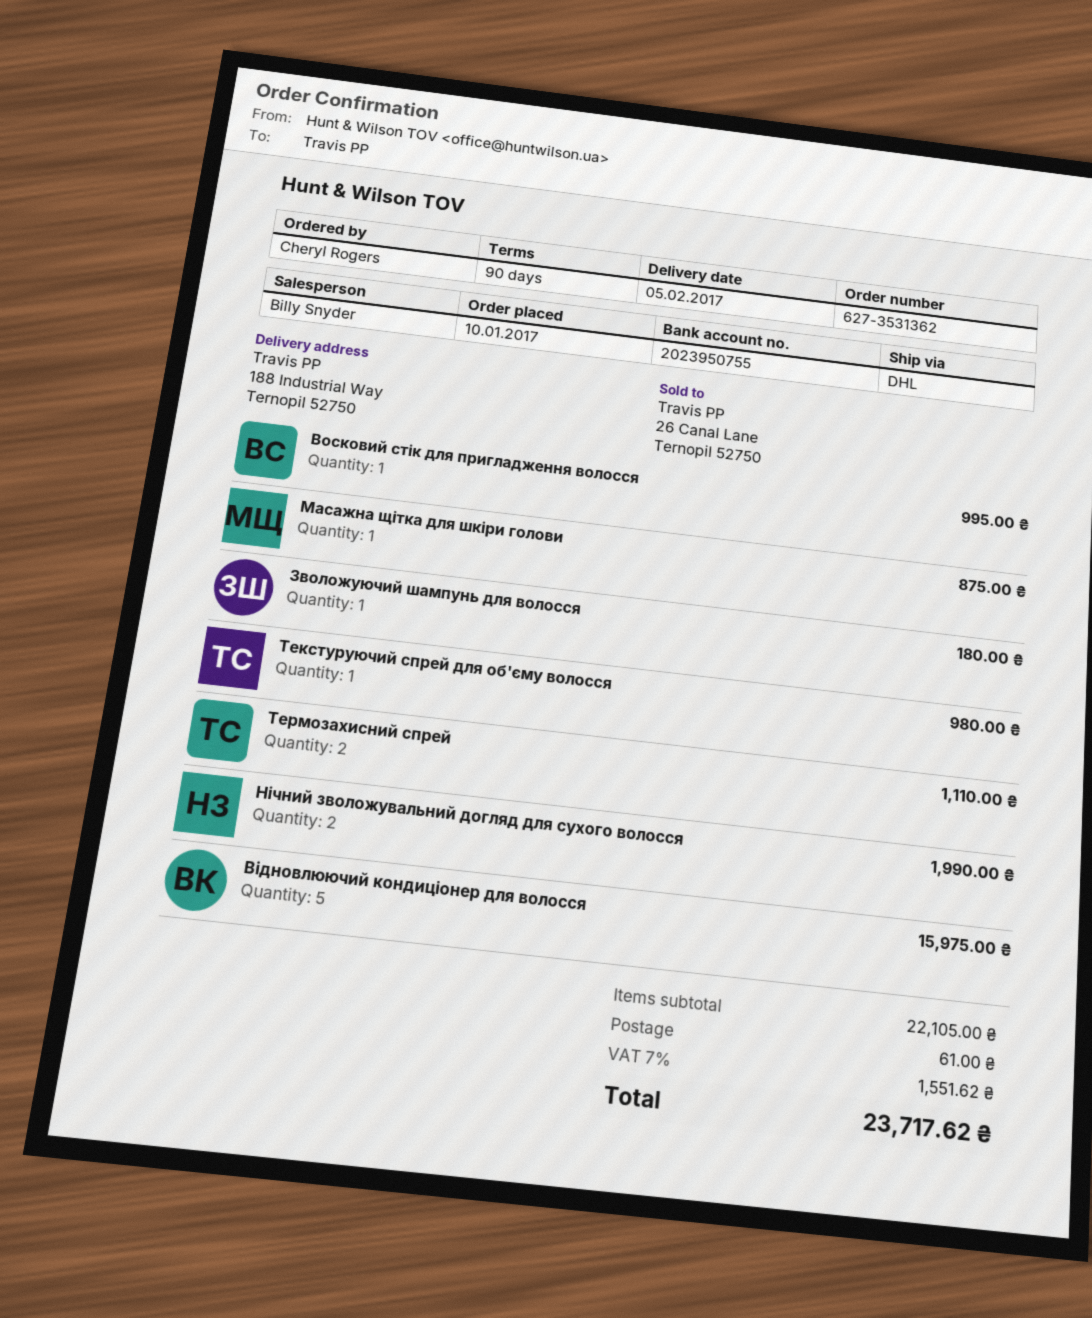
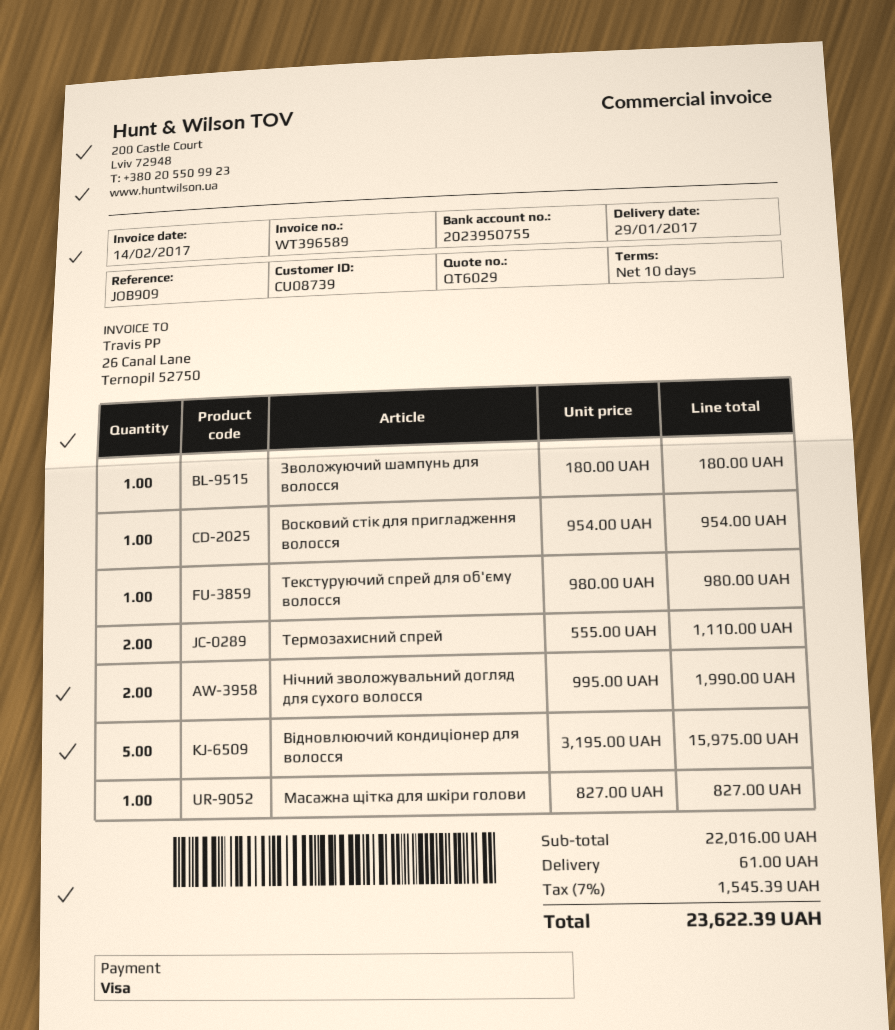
delivery date: 2017-02-05 -> 2017-01-29
payment terms: 90 days -> 10 days
Восковий стік для пригладження волосся: 1 for 995.00 -> 1 for 954.00
Масажна щітка для шкіри голови: 1 for 875.00 -> 1 for 827.00
subtotal: 22105.00 -> 22016.00
tax: 7% = 1551.62 -> 7% = 1545.39
total: 23717.62 -> 23622.39

